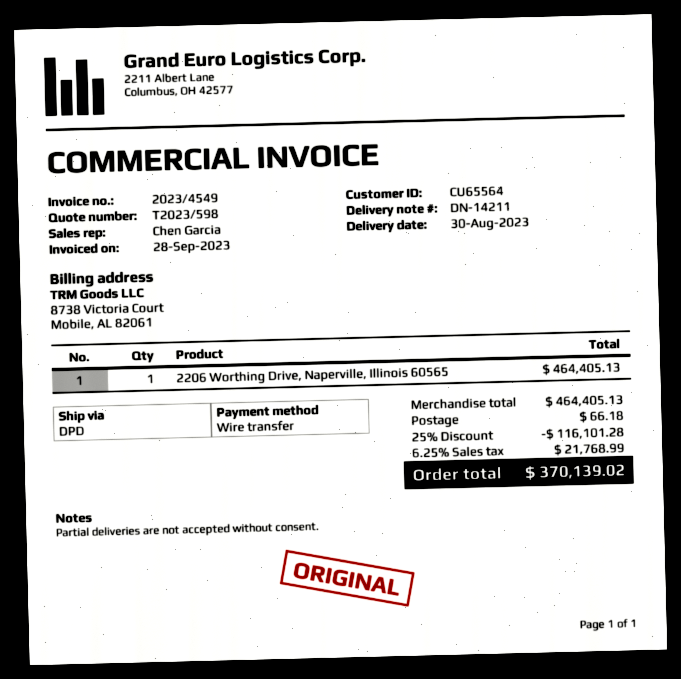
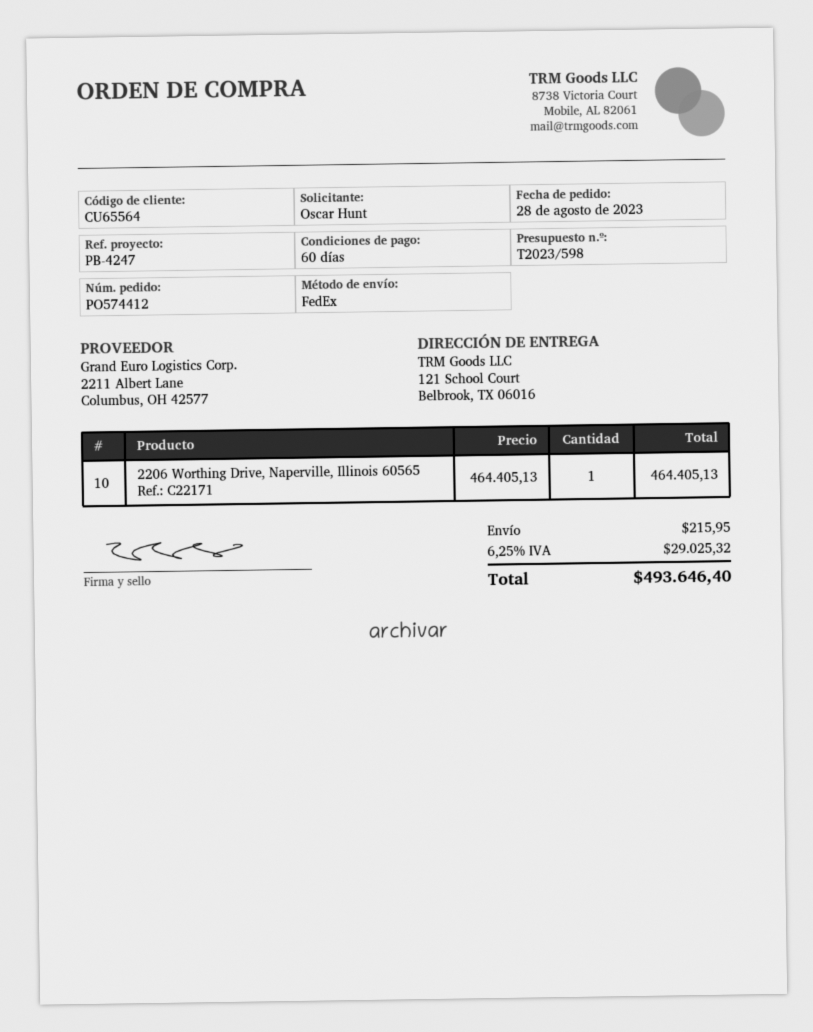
shipping method: DPD -> FedEx
discount: 25% = 116101.28 -> none
shipping: 66.18 -> 215.95
tax: 6.25% = 21768.99 -> 6.25% = 29025.32
total: 370139.02 -> 493646.40

